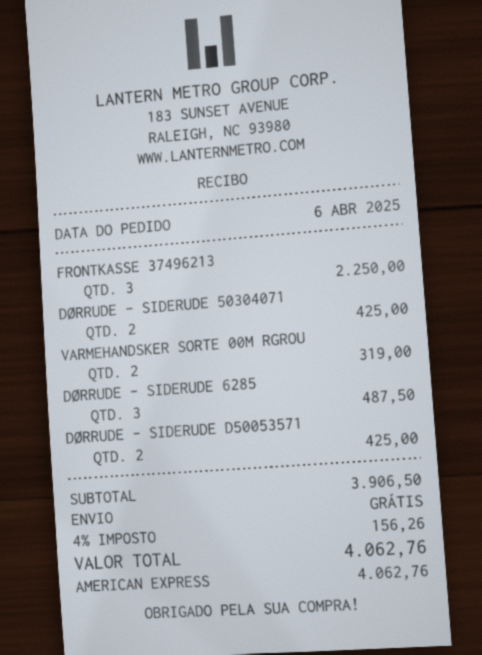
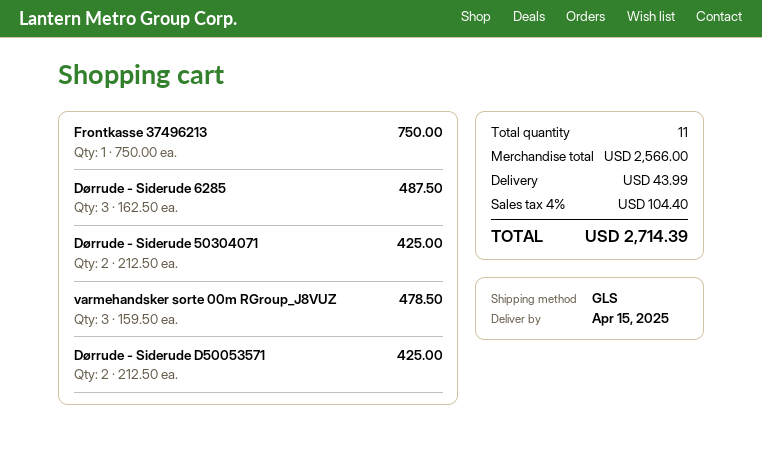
FRONTKASSE 37496213: 3 for 2250.00 -> 1 for 750.00
VARMEHANDSKER SORTE 00M RGROU: 2 for 319.00 -> 3 for 478.50
subtotal: 3906.50 -> 2566.00
shipping: 0.00 -> 43.99
tax: 4% = 156.26 -> 4% = 104.40
total: 4062.76 -> 2714.39

